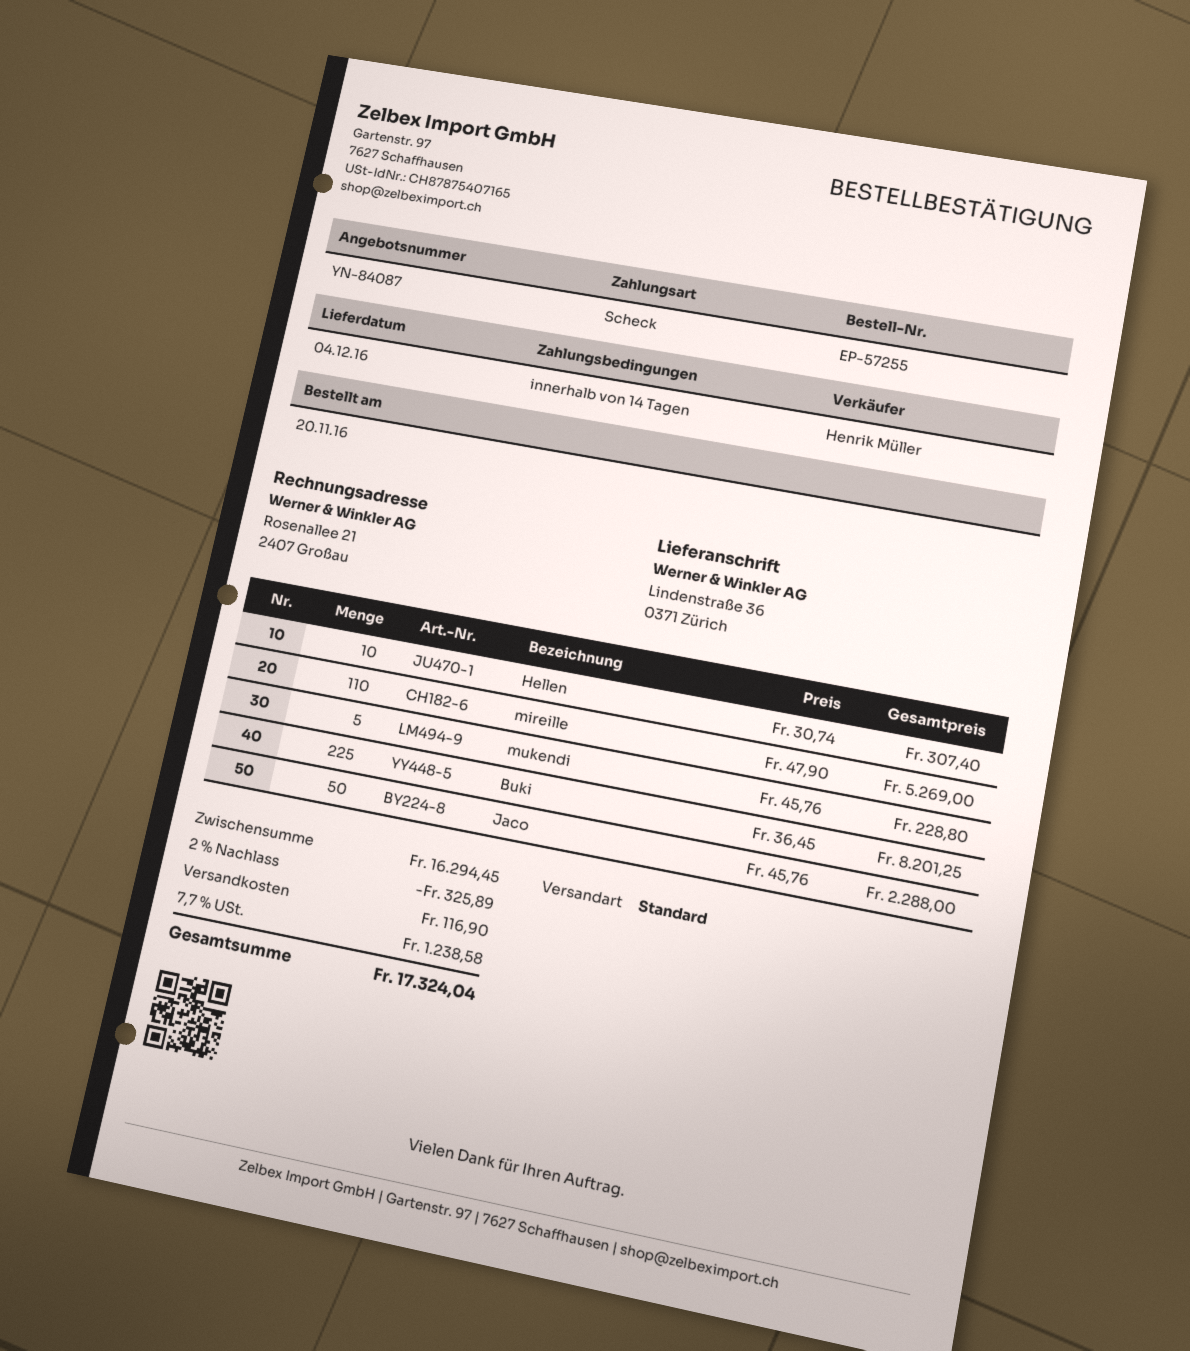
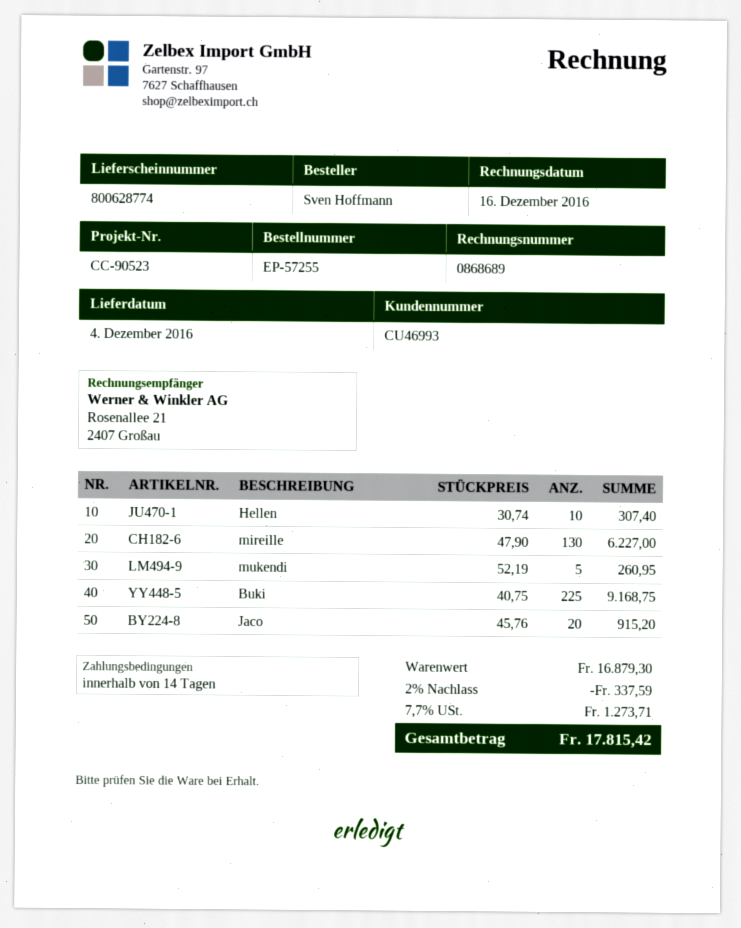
mireille: 110 x 47.90 = 5269.00 -> 130 x 47.90 = 6227.00
mukendi: 5 x 45.76 = 228.80 -> 5 x 52.19 = 260.95
Buki: 225 x 36.45 = 8201.25 -> 225 x 40.75 = 9168.75
Jaco: 50 x 45.76 = 2288.00 -> 20 x 45.76 = 915.20
subtotal: 16294.45 -> 16879.30
discount: 2% = 325.89 -> 2% = 337.59
shipping: 116.90 -> none
tax: 7.7% = 1238.58 -> 7.7% = 1273.71
total: 17324.04 -> 17815.42

